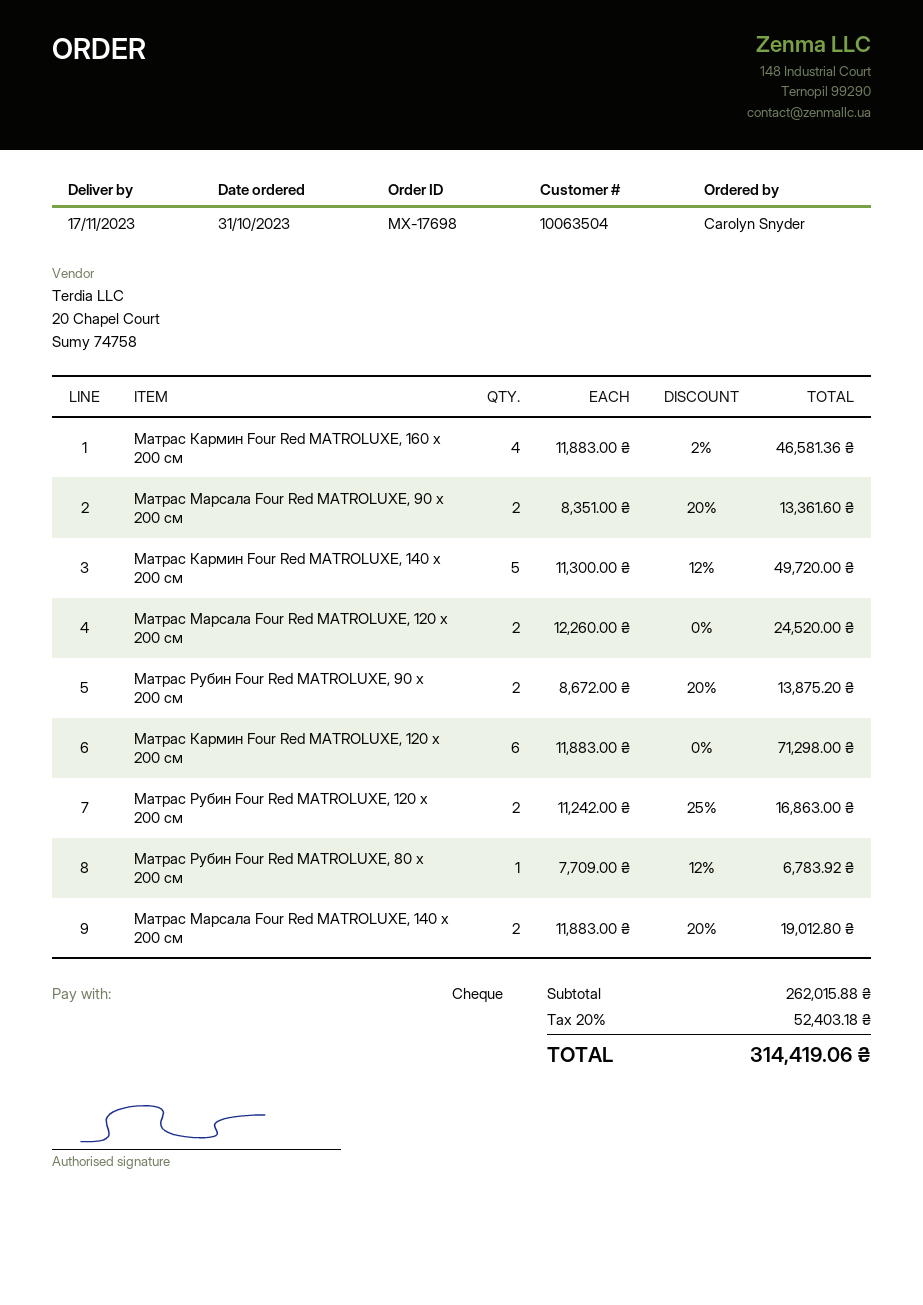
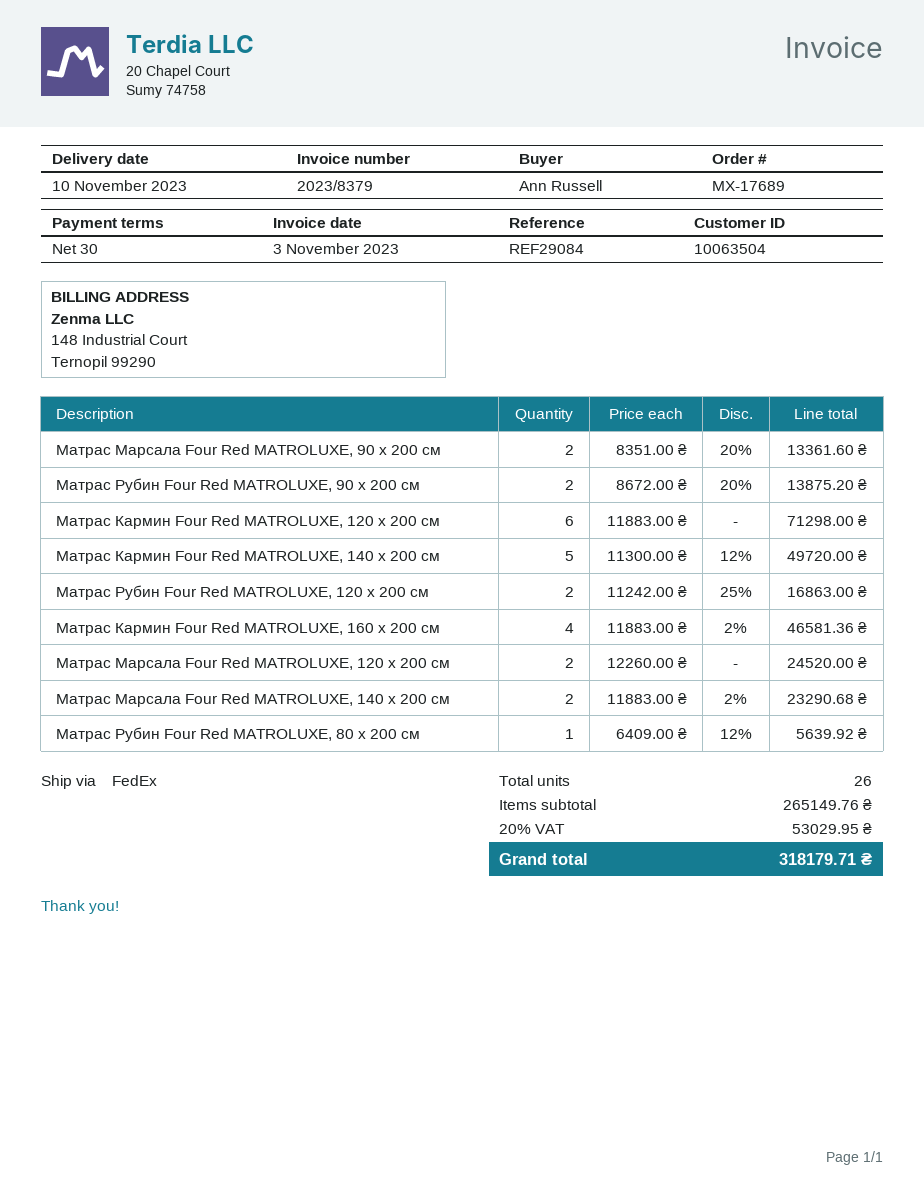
order number: MX-17698 -> MX-17689
delivery date: 2023-11-17 -> 2023-11-10
ordered by: Carolyn Snyder -> Ann Russell
Матрас Рубин Four Red MATROLUXE, 80 x 200 см: 1 x 7709.00 - 12% = 6783.92 -> 1 x 6409.00 - 12% = 5639.92
Матрас Марсала Four Red MATROLUXE, 140 x 200 см: 2 x 11883.00 - 20% = 19012.80 -> 2 x 11883.00 - 2% = 23290.68
subtotal: 262015.88 -> 265149.76
tax: 20% = 52403.18 -> 20% = 53029.95
total: 314419.06 -> 318179.71

